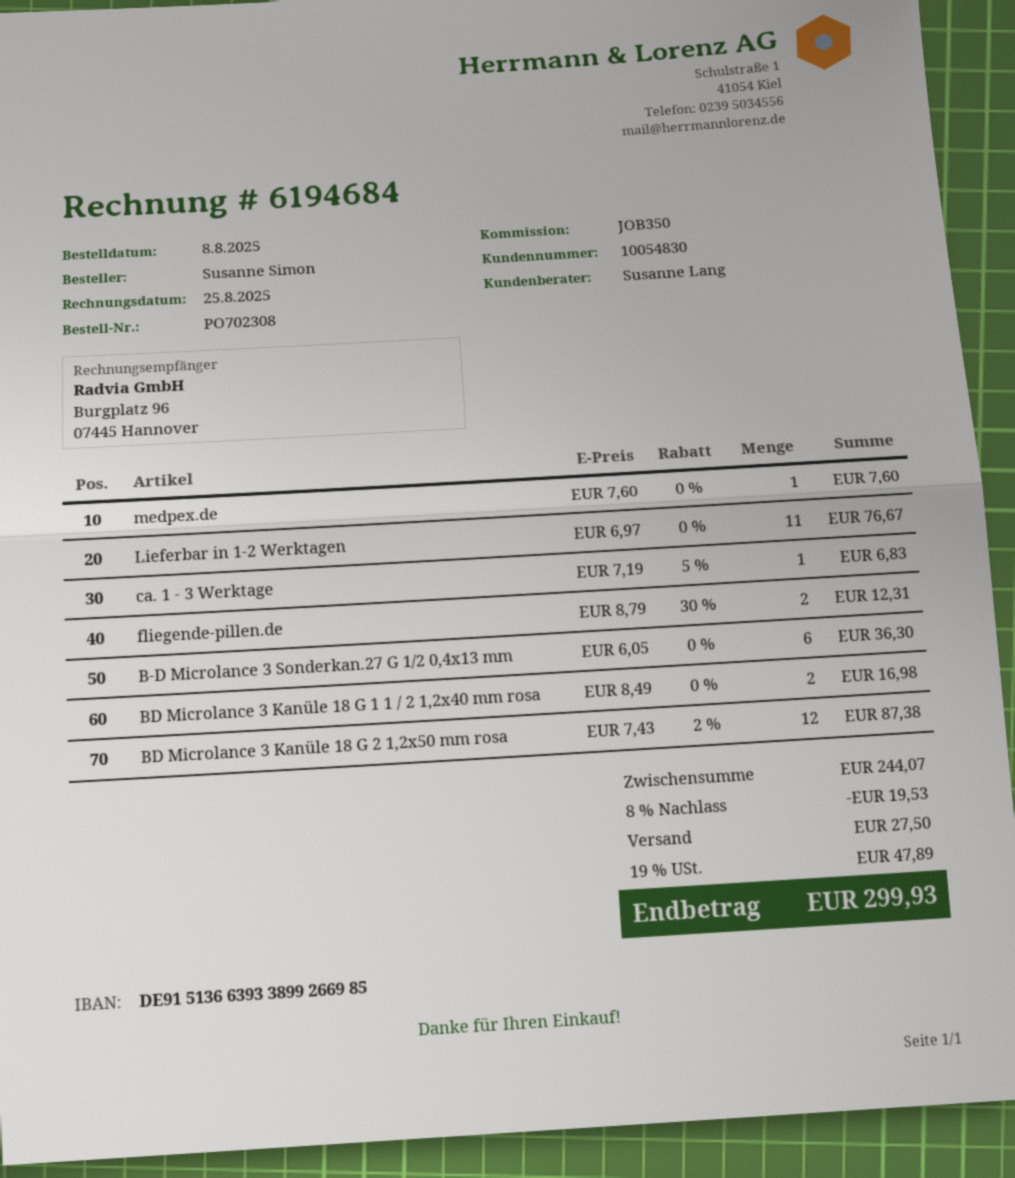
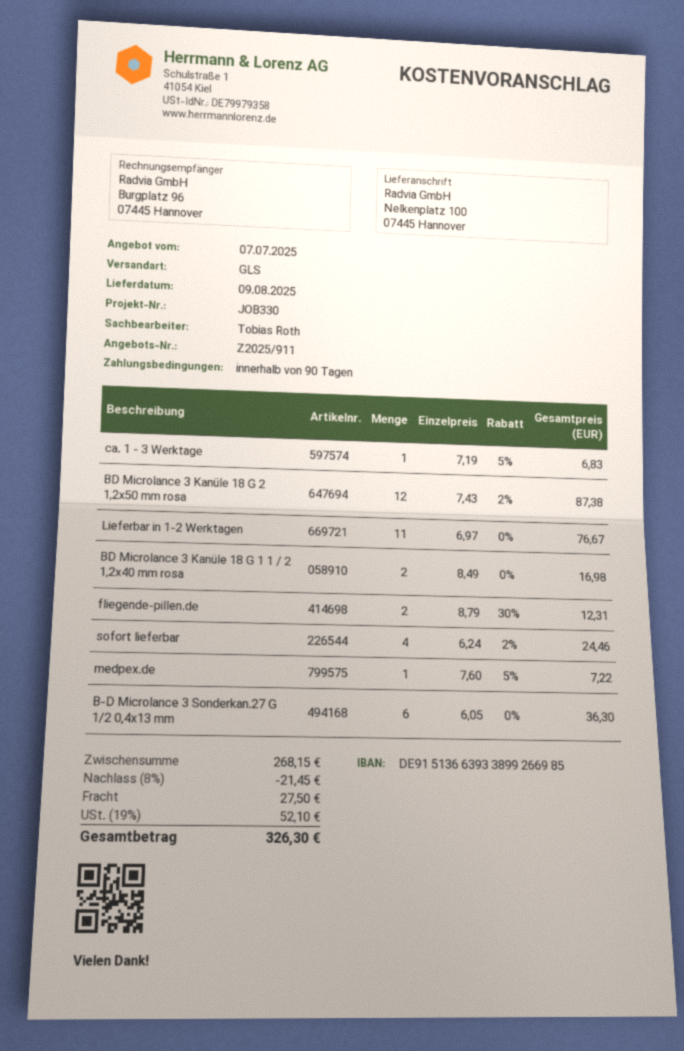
reference: JOB350 -> JOB330
sales rep: Susanne Lang -> Tobias Roth
medpex.de: 1 x 7.60 = 7.60 -> 1 x 7.60 - 5% = 7.22
sofort lieferbar: none -> 4 x 6.24 - 2% = 24.46
subtotal: 244.07 -> 268.15
discount: 8% = 19.53 -> 8% = 21.45
tax: 19% = 47.89 -> 19% = 52.10
total: 299.93 -> 326.30

